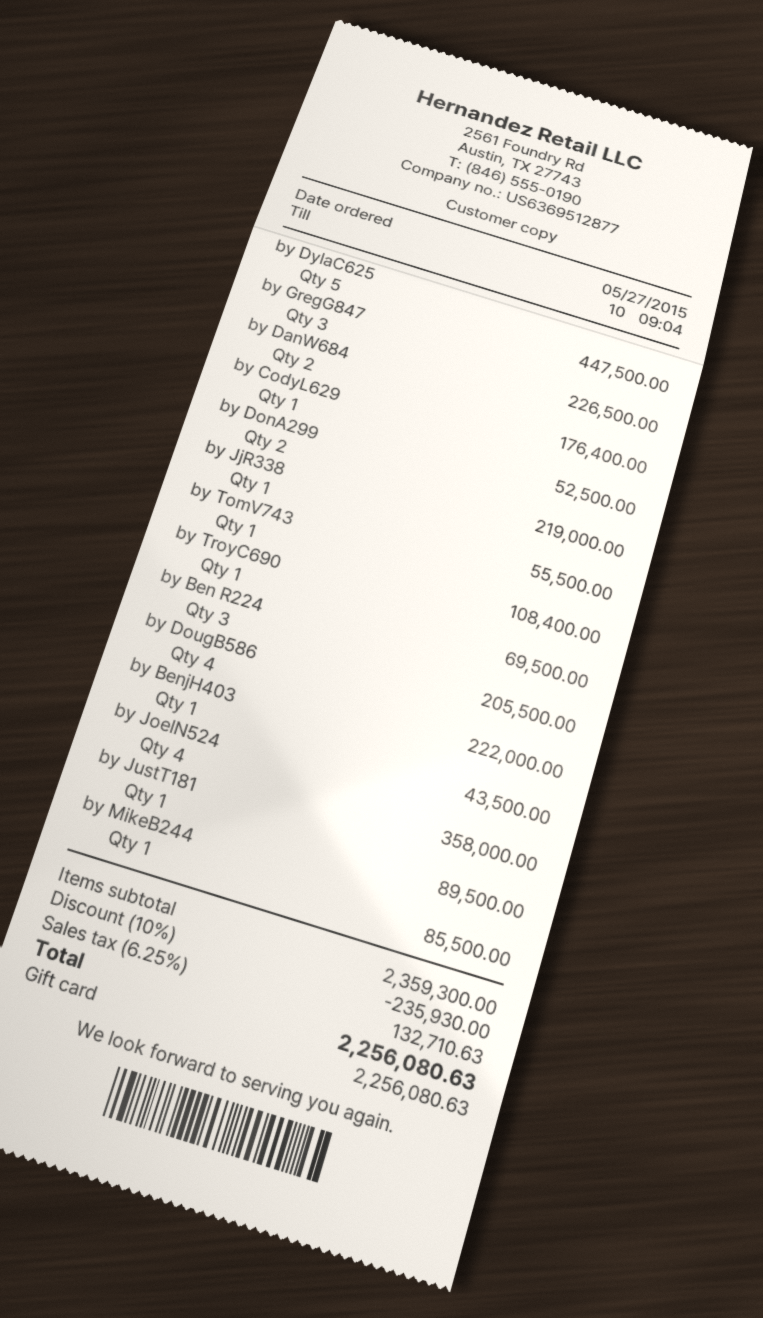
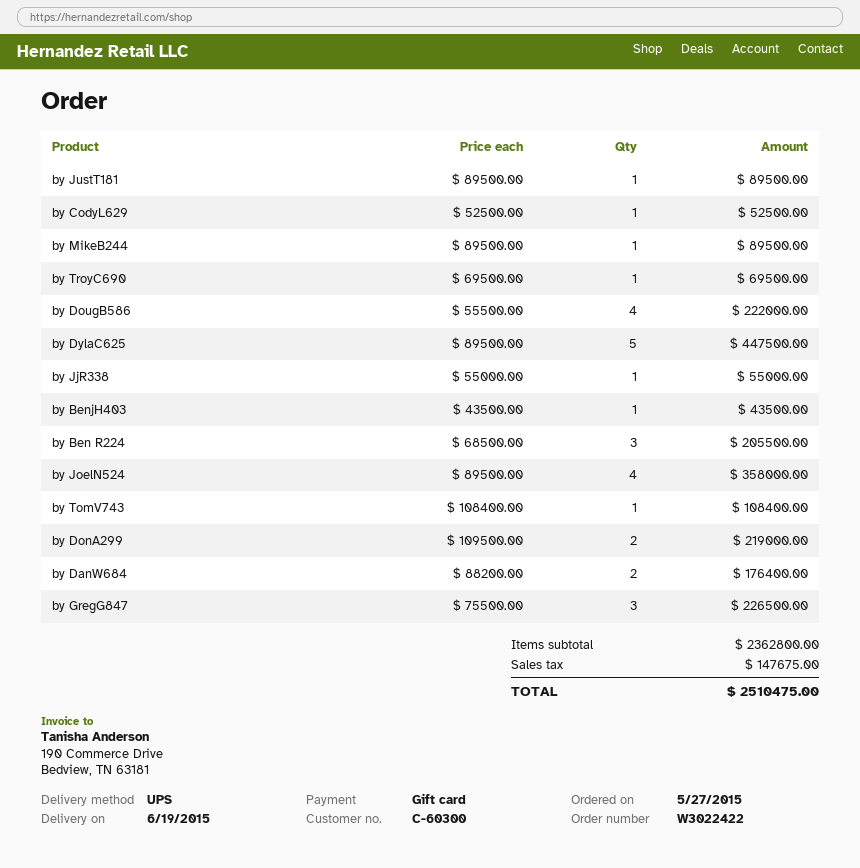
by JjR338: 1 for 55500.00 -> 1 for 55000.00
by MikeB244: 1 for 85500.00 -> 1 for 89500.00
subtotal: 2359300.00 -> 2362800.00
discount: 10% = 235930.00 -> none
tax: 132710.63 -> 147675.00
total: 2256080.63 -> 2510475.00

